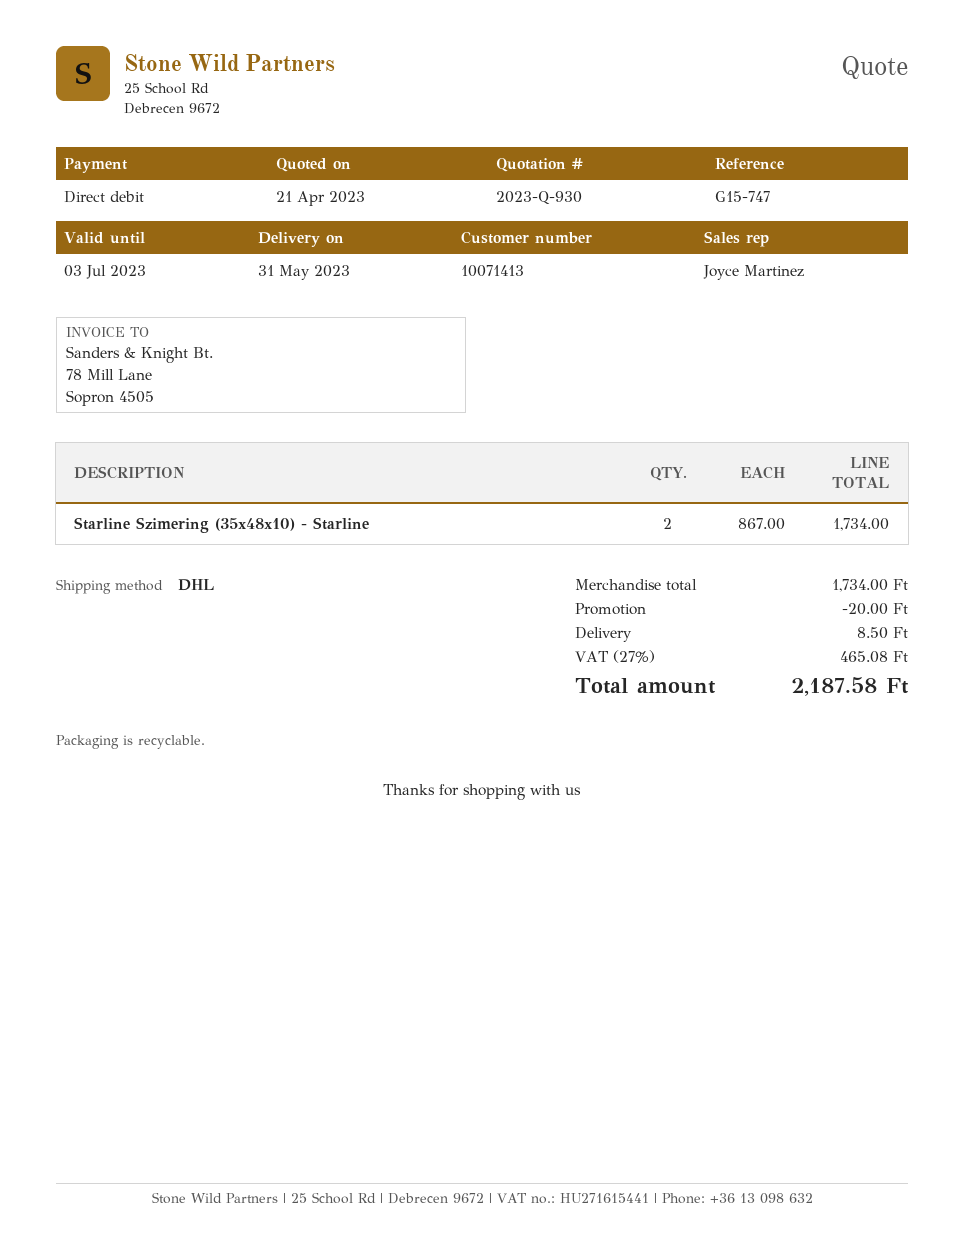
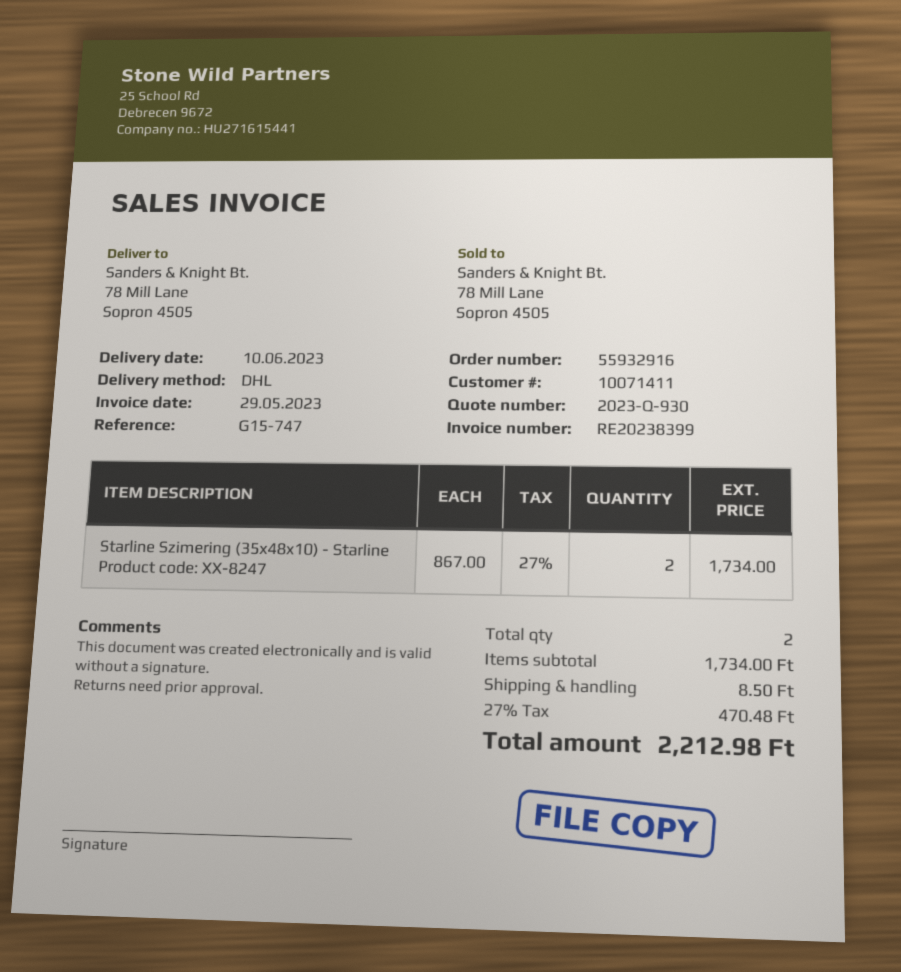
delivery date: 2023-05-31 -> 2023-06-10
customer number: 10071413 -> 10071411
discount: 20.00 -> none
tax: 27% = 465.08 -> 27% = 470.48
total: 2187.58 -> 2212.98

